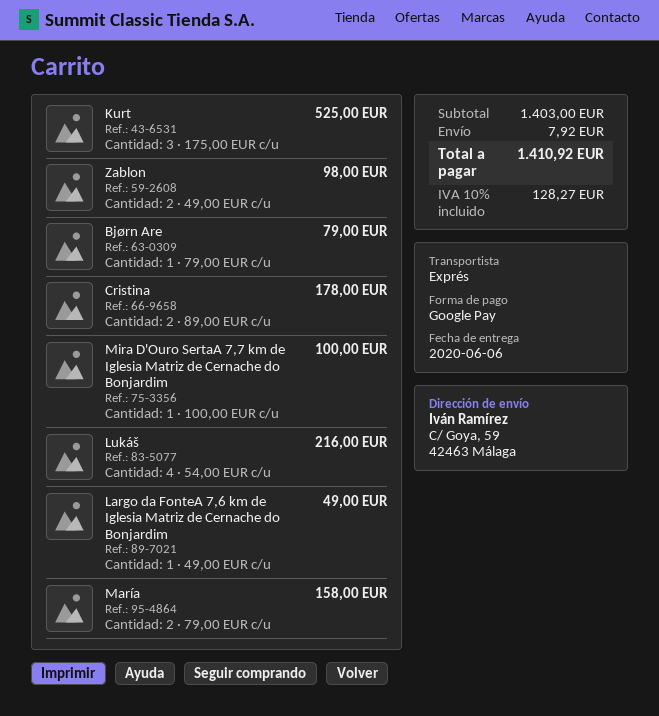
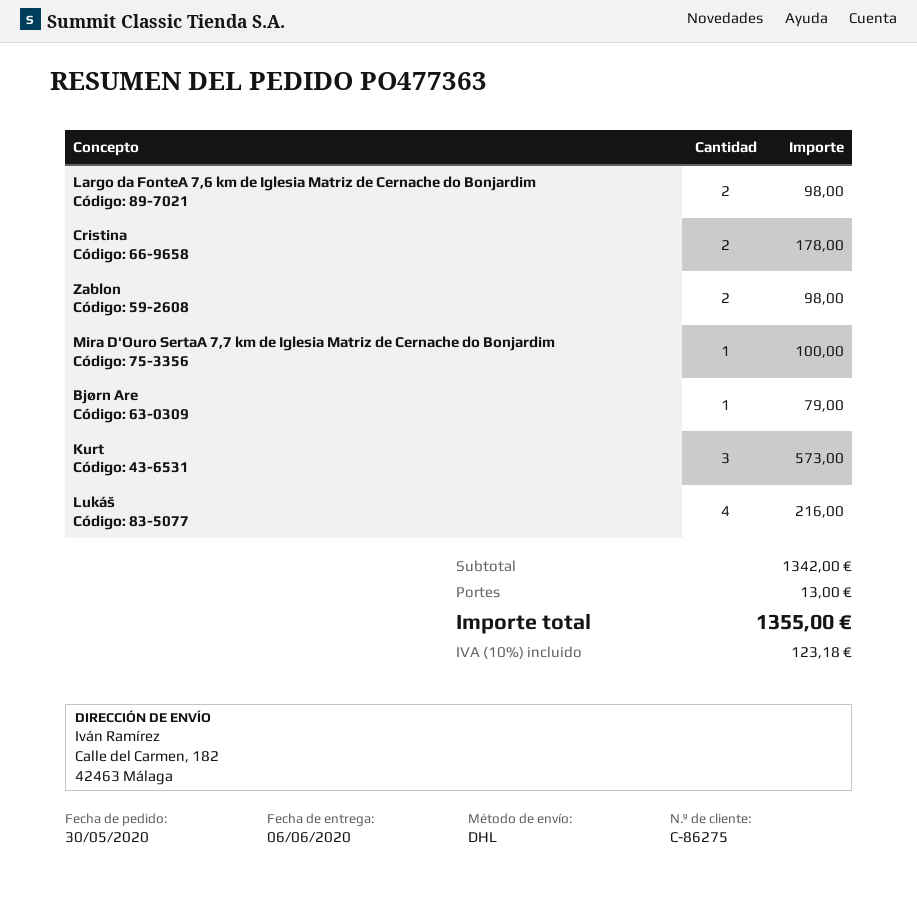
shipping method: express -> DHL
ship to: C/ Goya, 59, 42463 Málaga -> Calle del Carmen, 182, 42463 Málaga
Kurt: 3 for 525.00 -> 3 for 573.00
Largo da FonteA 7,6 km de Iglesia Matriz de Cernache do Bonjardim: 1 for 49.00 -> 2 for 98.00
María: 2 for 158.00 -> none
subtotal: 1403.00 -> 1342.00
shipping: 7.92 -> 13.00
tax: 10% = 128.27 -> 10% = 123.18
total: 1410.92 -> 1355.00

